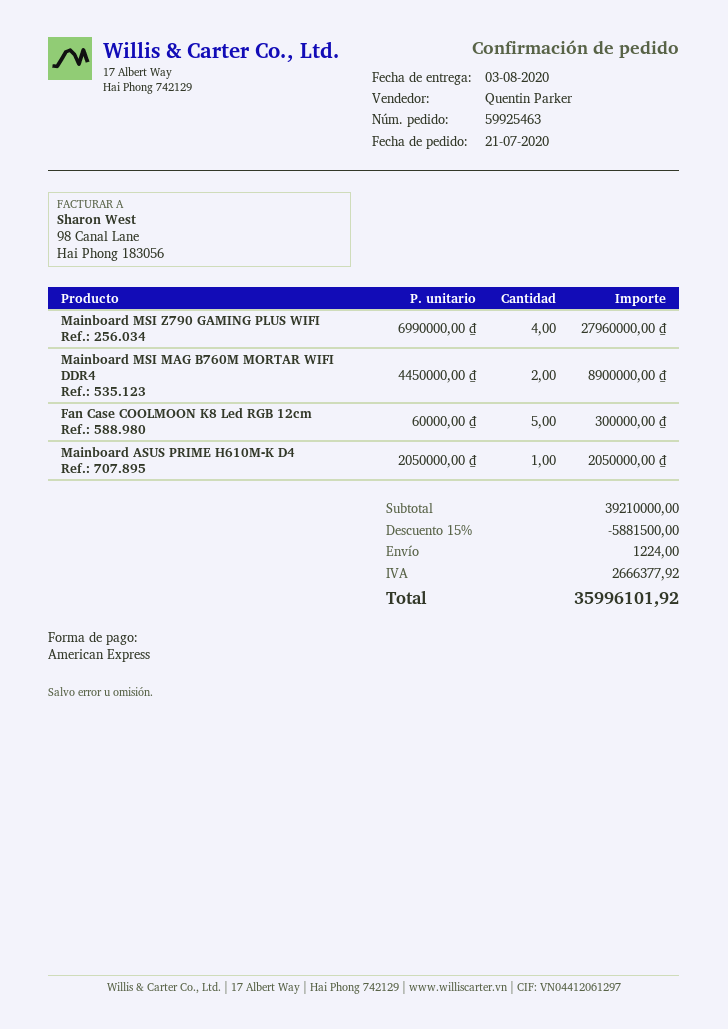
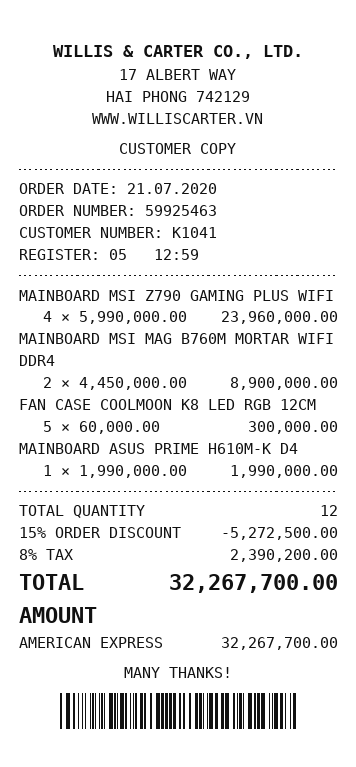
Mainboard MSI Z790 GAMING PLUS WIFI: 4 x 6990000.00 = 27960000.00 -> 4 x 5990000.00 = 23960000.00
Mainboard ASUS PRIME H610M-K D4: 1 x 2050000.00 = 2050000.00 -> 1 x 1990000.00 = 1990000.00
discount: 15% = 5881500.00 -> 15% = 5272500.00
shipping: 1224.00 -> none
tax: 2666377.92 -> 2390200.00
total: 35996101.92 -> 32267700.00

